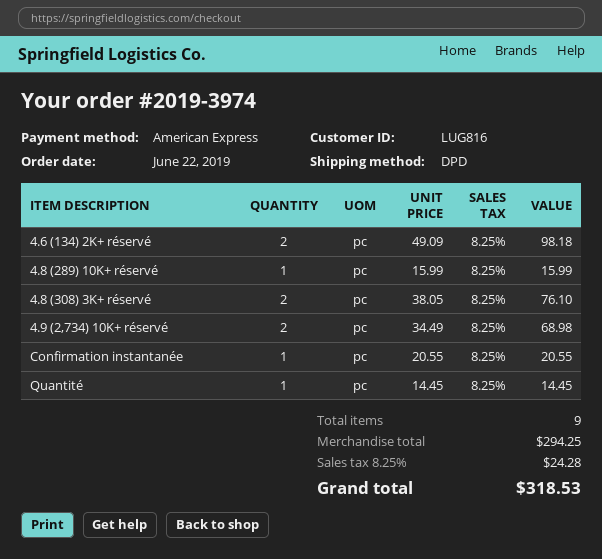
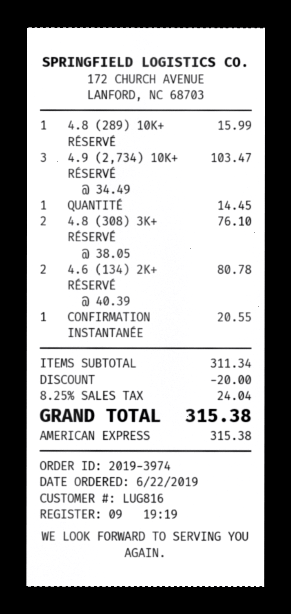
4.6 (134) 2K+ réservé: 2 x 49.09 = 98.18 -> 2 x 40.39 = 80.78
4.9 (2,734) 10K+ réservé: 2 x 34.49 = 68.98 -> 3 x 34.49 = 103.47
subtotal: 294.25 -> 311.34
discount: none -> 20.00
tax: 8.25% = 24.28 -> 8.25% = 24.04
total: 318.53 -> 315.38

